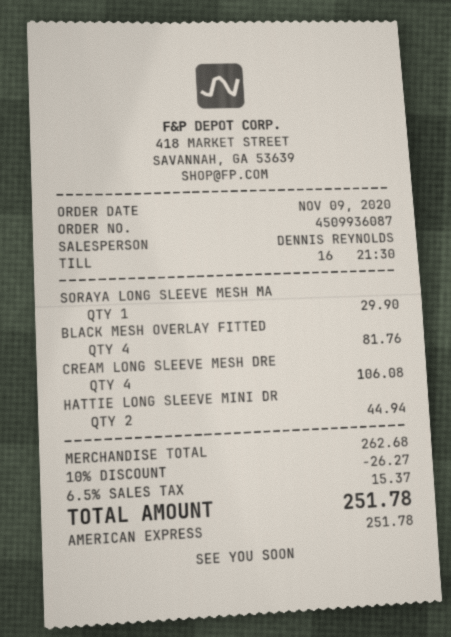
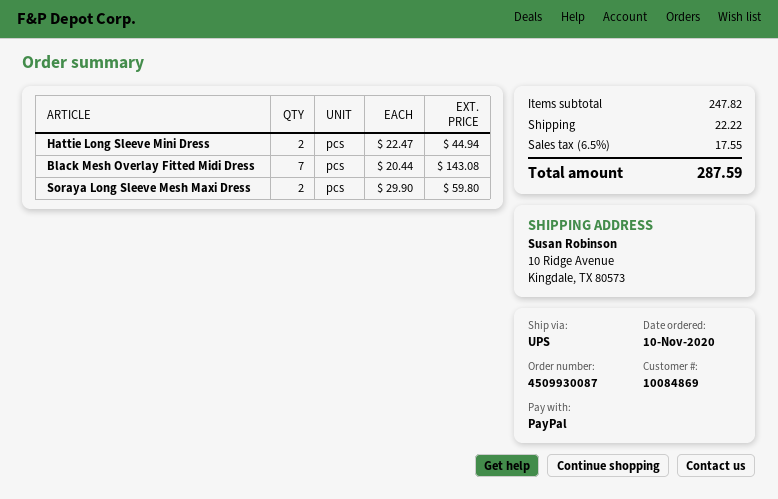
order number: 4509936087 -> 4509930087
order date: 2020-11-09 -> 2020-11-10
payment method: American Express -> PayPal
SORAYA LONG SLEEVE MESH MA: 1 for 29.90 -> 2 for 59.80
BLACK MESH OVERLAY FITTED: 4 for 81.76 -> 7 for 143.08
CREAM LONG SLEEVE MESH DRE: 4 for 106.08 -> none
subtotal: 262.68 -> 247.82
discount: 10% = 26.27 -> none
shipping: none -> 22.22
tax: 6.5% = 15.37 -> 6.5% = 17.55
total: 251.78 -> 287.59

